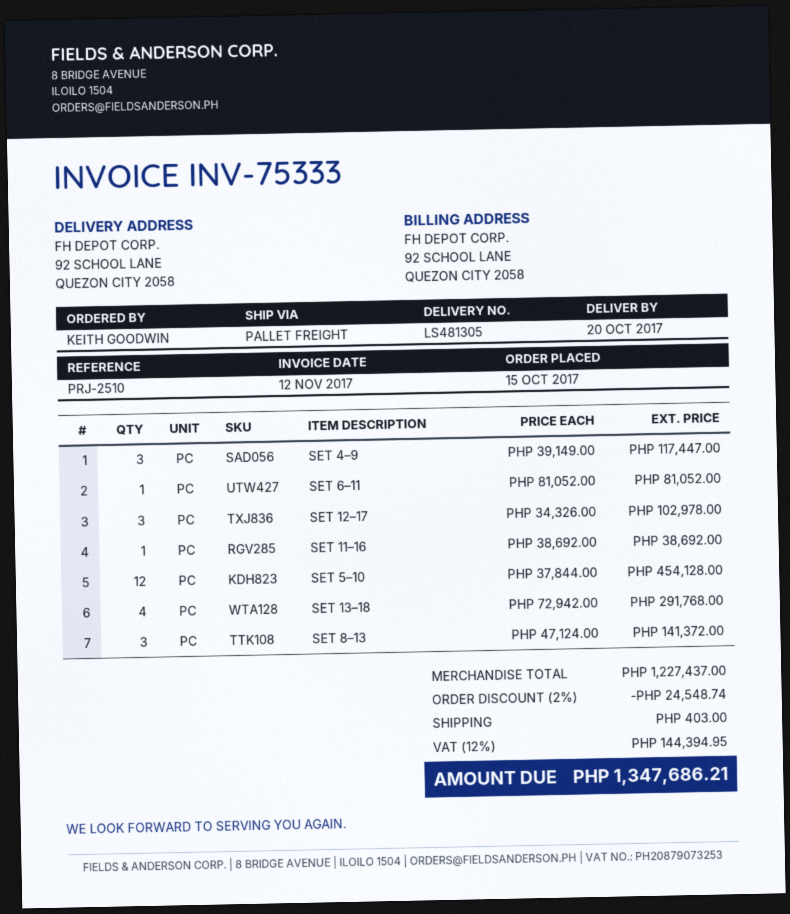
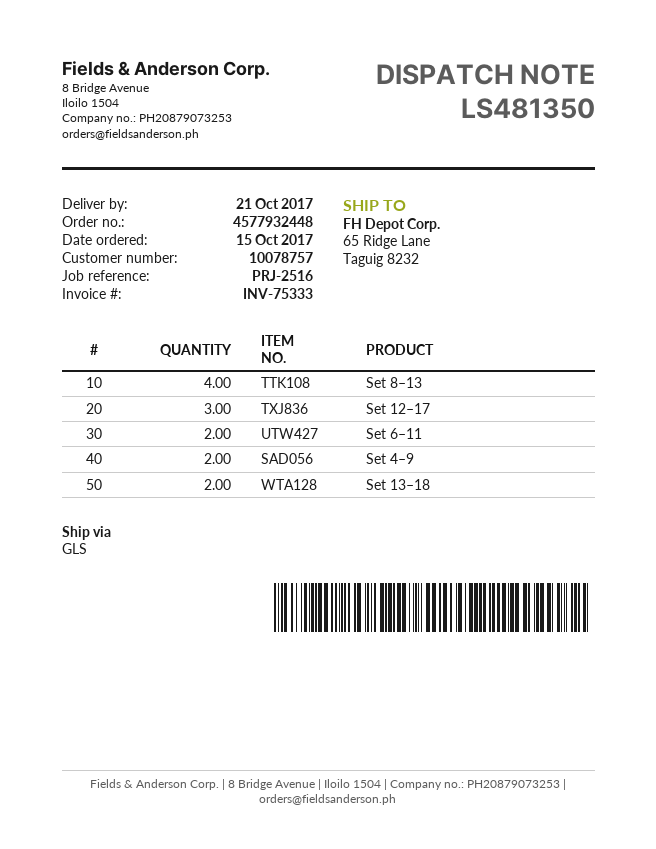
delivery note number: LS481305 -> LS481350
delivery date: 2017-10-20 -> 2017-10-21
reference: PRJ-2510 -> PRJ-2516
shipping method: pallet freight -> GLS
ship to: 92 SCHOOL LANE, QUEZON CITY 2058 -> 65 Ridge Lane, Taguig 8232
SET 4–9: 3 -> 2
SET 6–11: 1 -> 2
SET 11–16: 1 -> none
SET 5–10: 12 -> none
SET 13–18: 4 -> 2
SET 8–13: 3 -> 4

